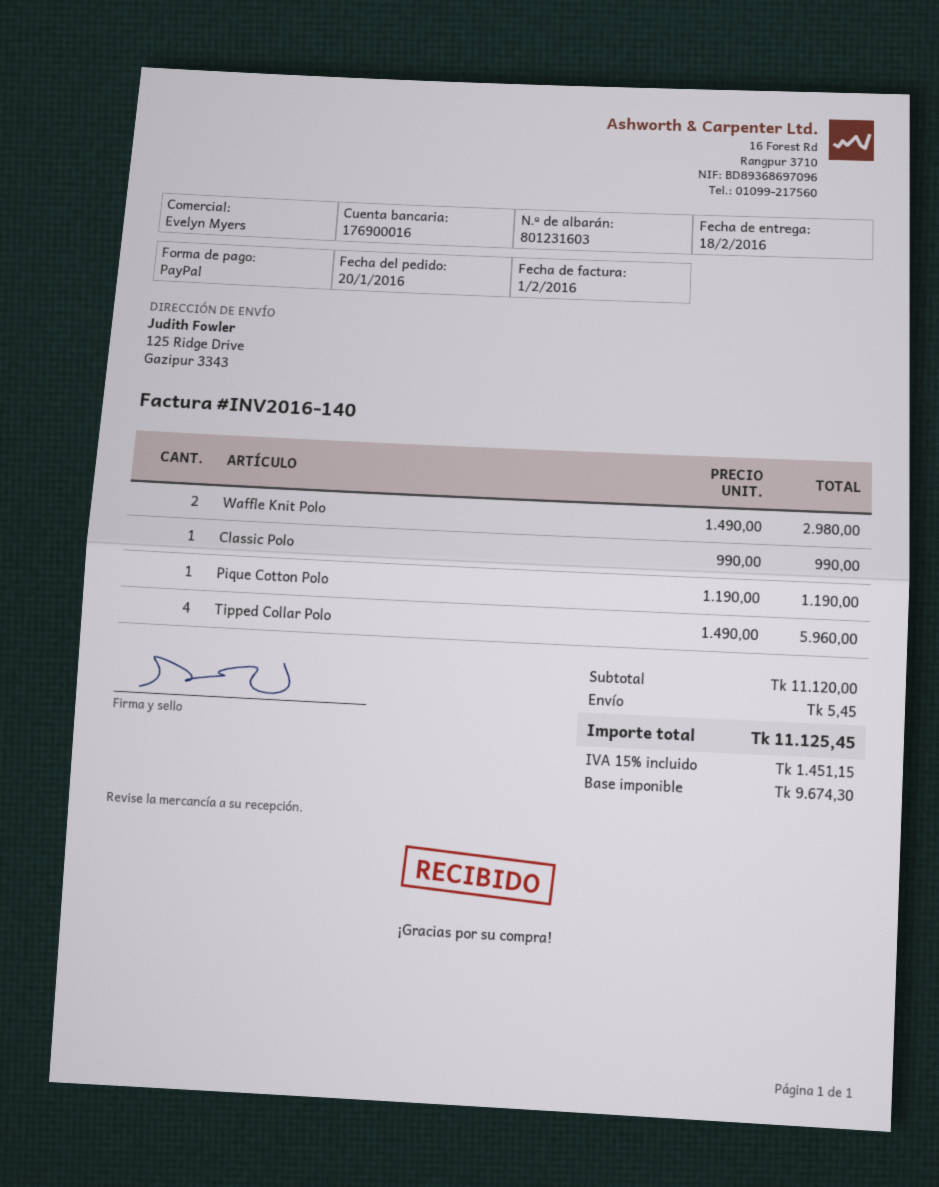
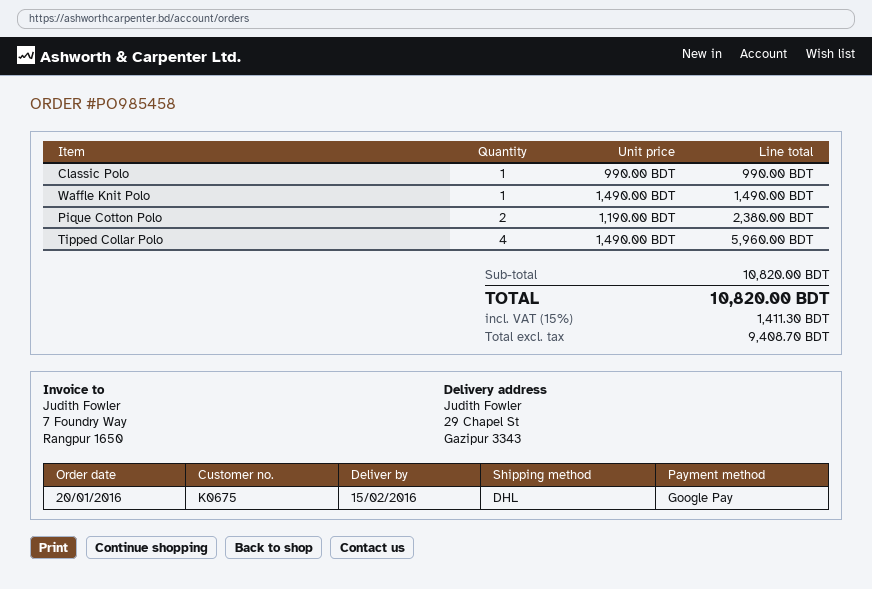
delivery date: 2016-02-18 -> 2016-02-15
payment method: PayPal -> Google Pay
ship to: 125 Ridge Drive, Gazipur 3343 -> 29 Chapel St, Gazipur 3343
Waffle Knit Polo: 2 x 1490.00 = 2980.00 -> 1 x 1490.00 = 1490.00
Pique Cotton Polo: 1 x 1190.00 = 1190.00 -> 2 x 1190.00 = 2380.00
subtotal: 11120.00 -> 10820.00
shipping: 5.45 -> none
net: 9674.30 -> 9408.70
tax: 15% = 1451.15 -> 15% = 1411.30
total: 11125.45 -> 10820.00

